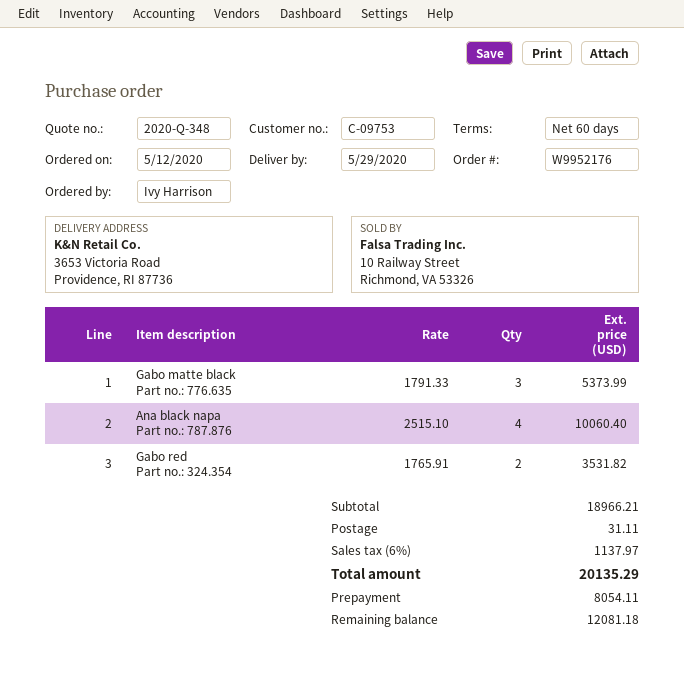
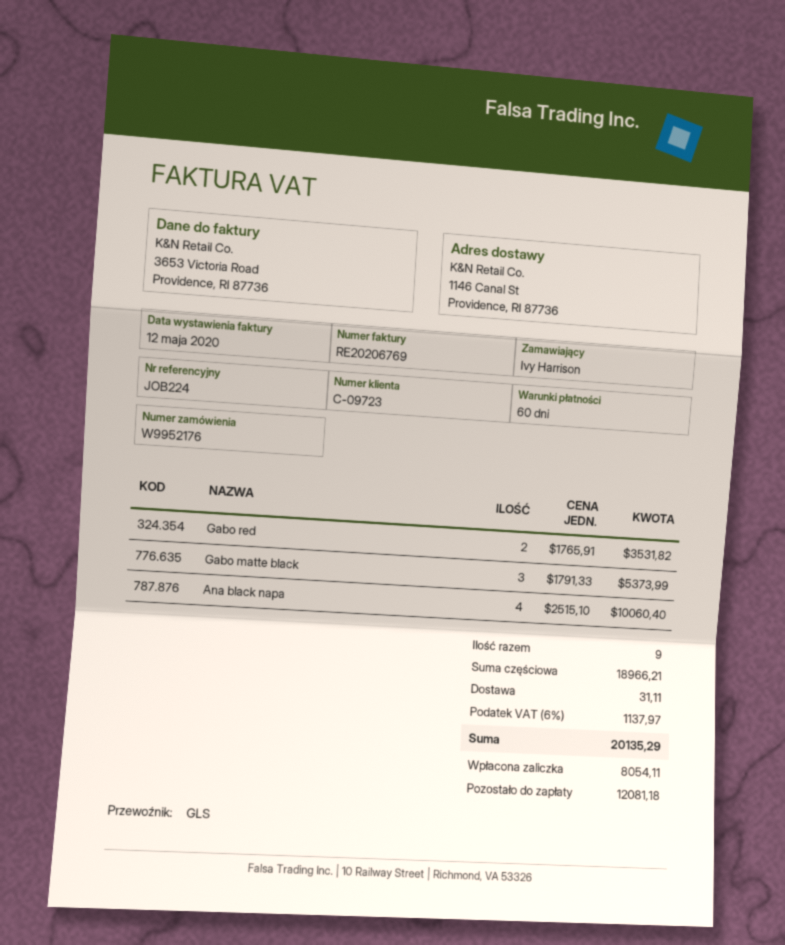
customer number: C-09753 -> C-09723
ship to: 3653 Victoria Road, Providence, RI 87736 -> 1146 Canal St, Providence, RI 87736

